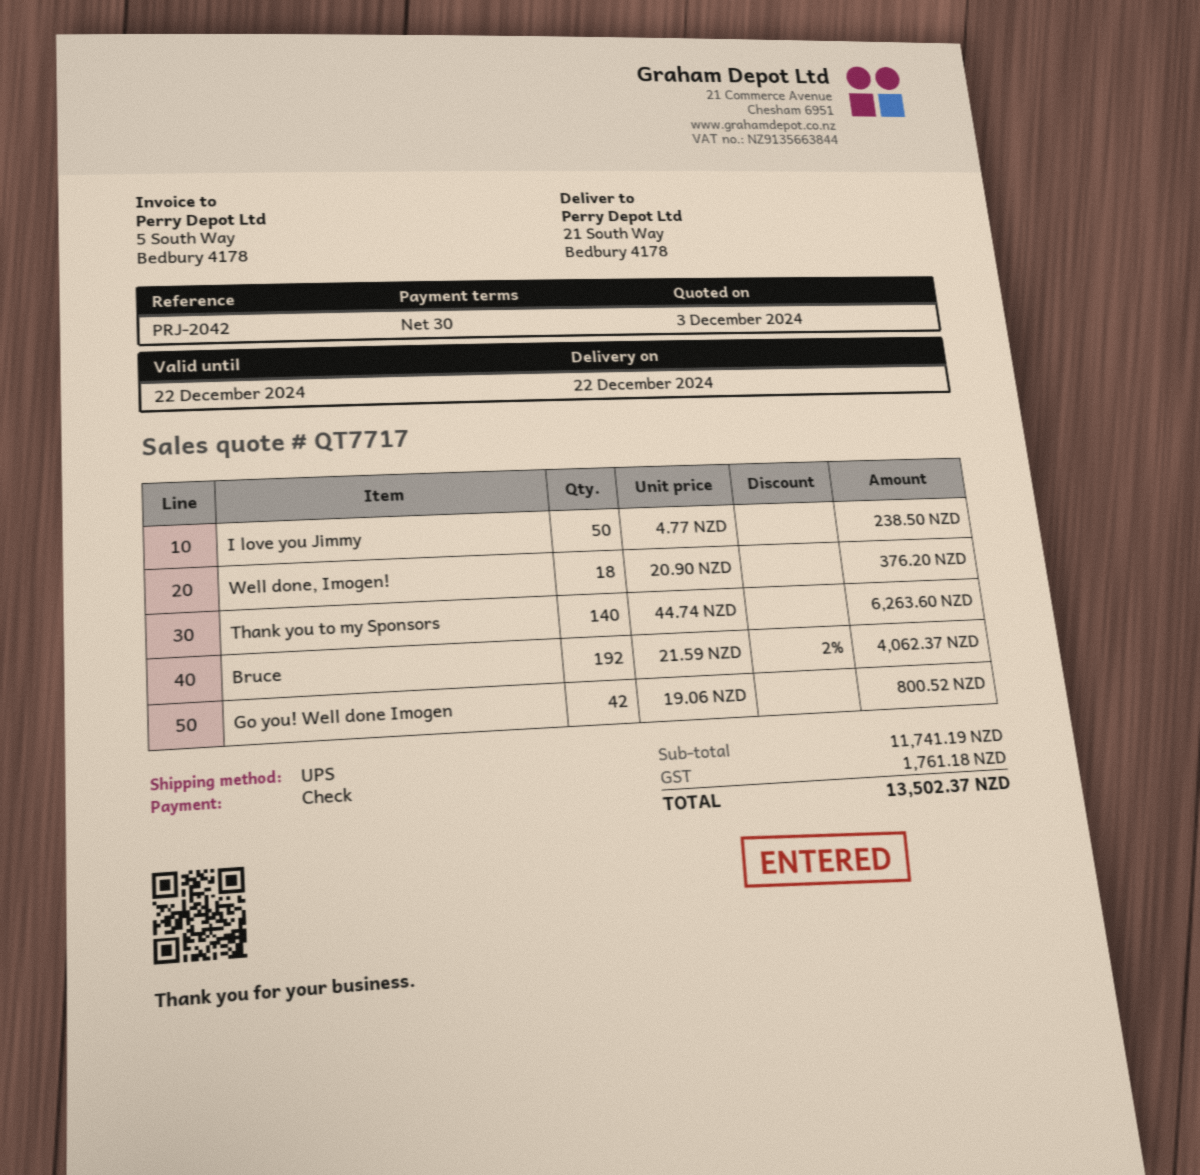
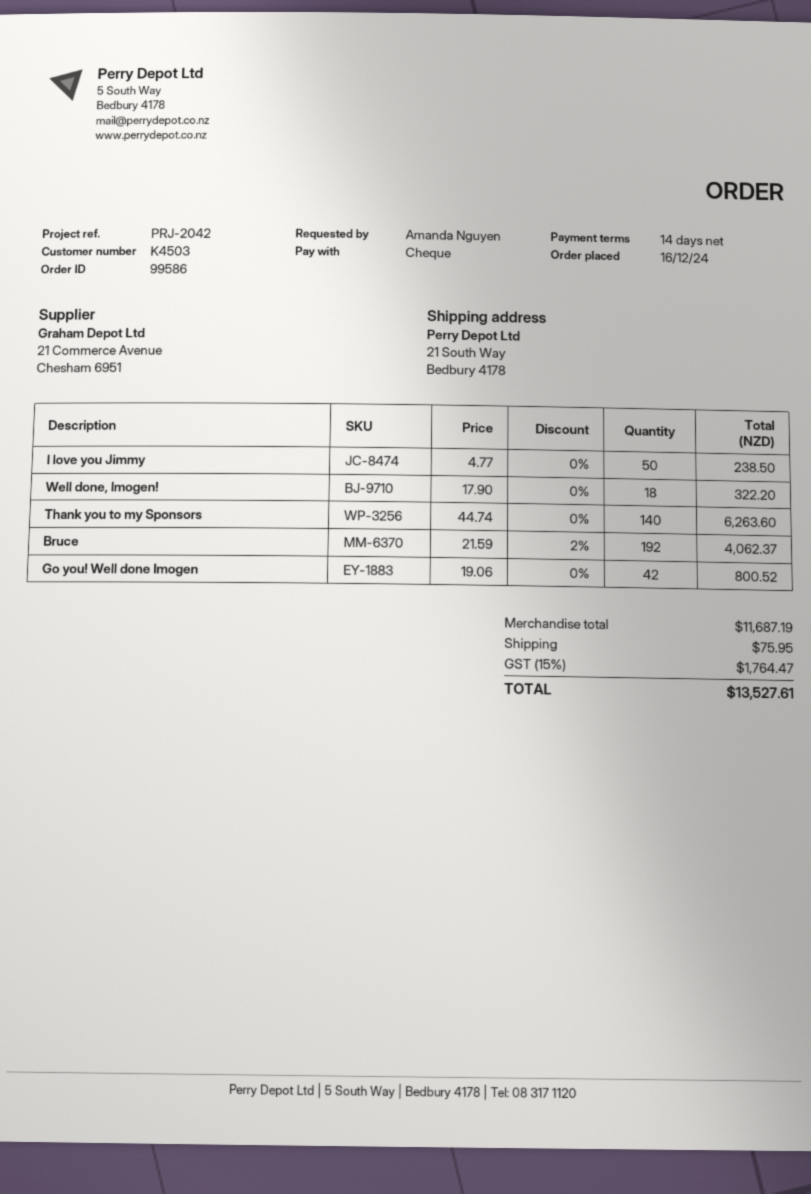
payment terms: 30 days -> 14 days
Well done, Imogen!: 18 x 20.90 = 376.20 -> 18 x 17.90 = 322.20
subtotal: 11741.19 -> 11687.19
shipping: none -> 75.95
tax: 1761.18 -> 1764.47
total: 13502.37 -> 13527.61

